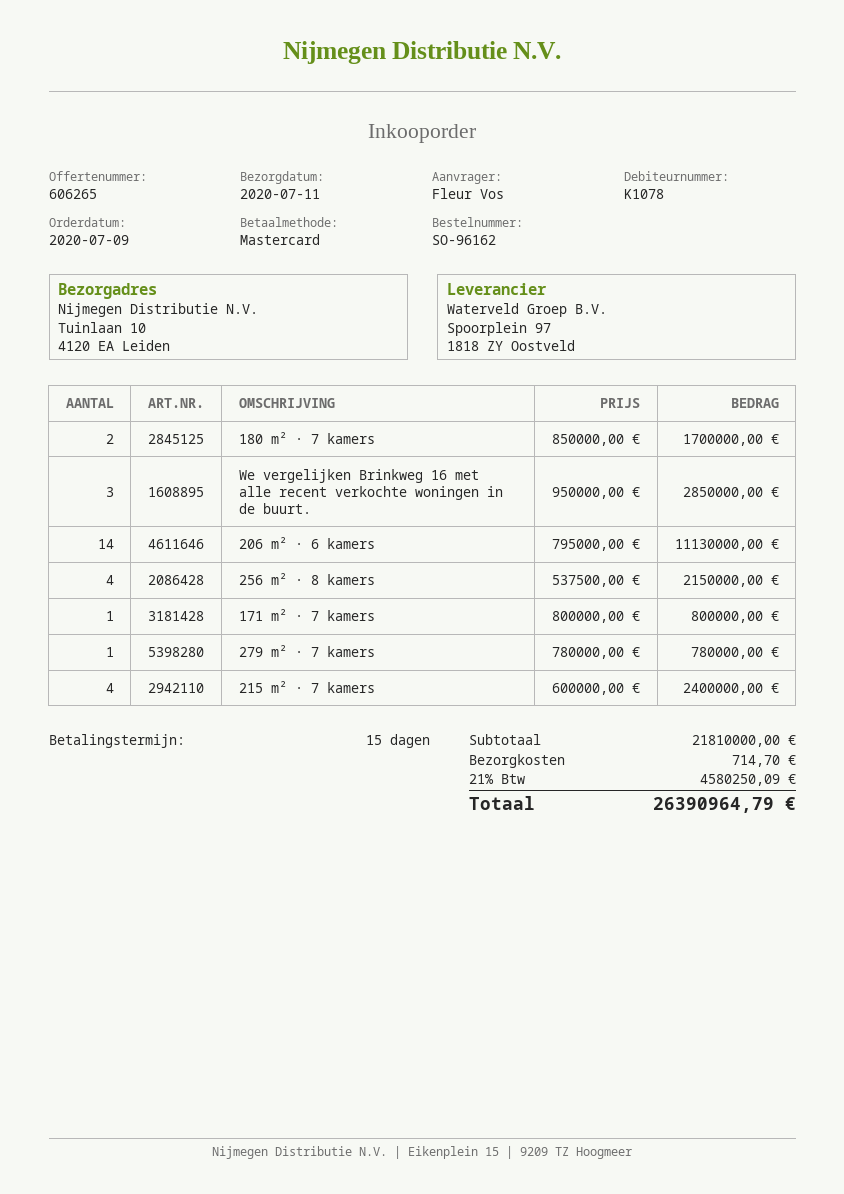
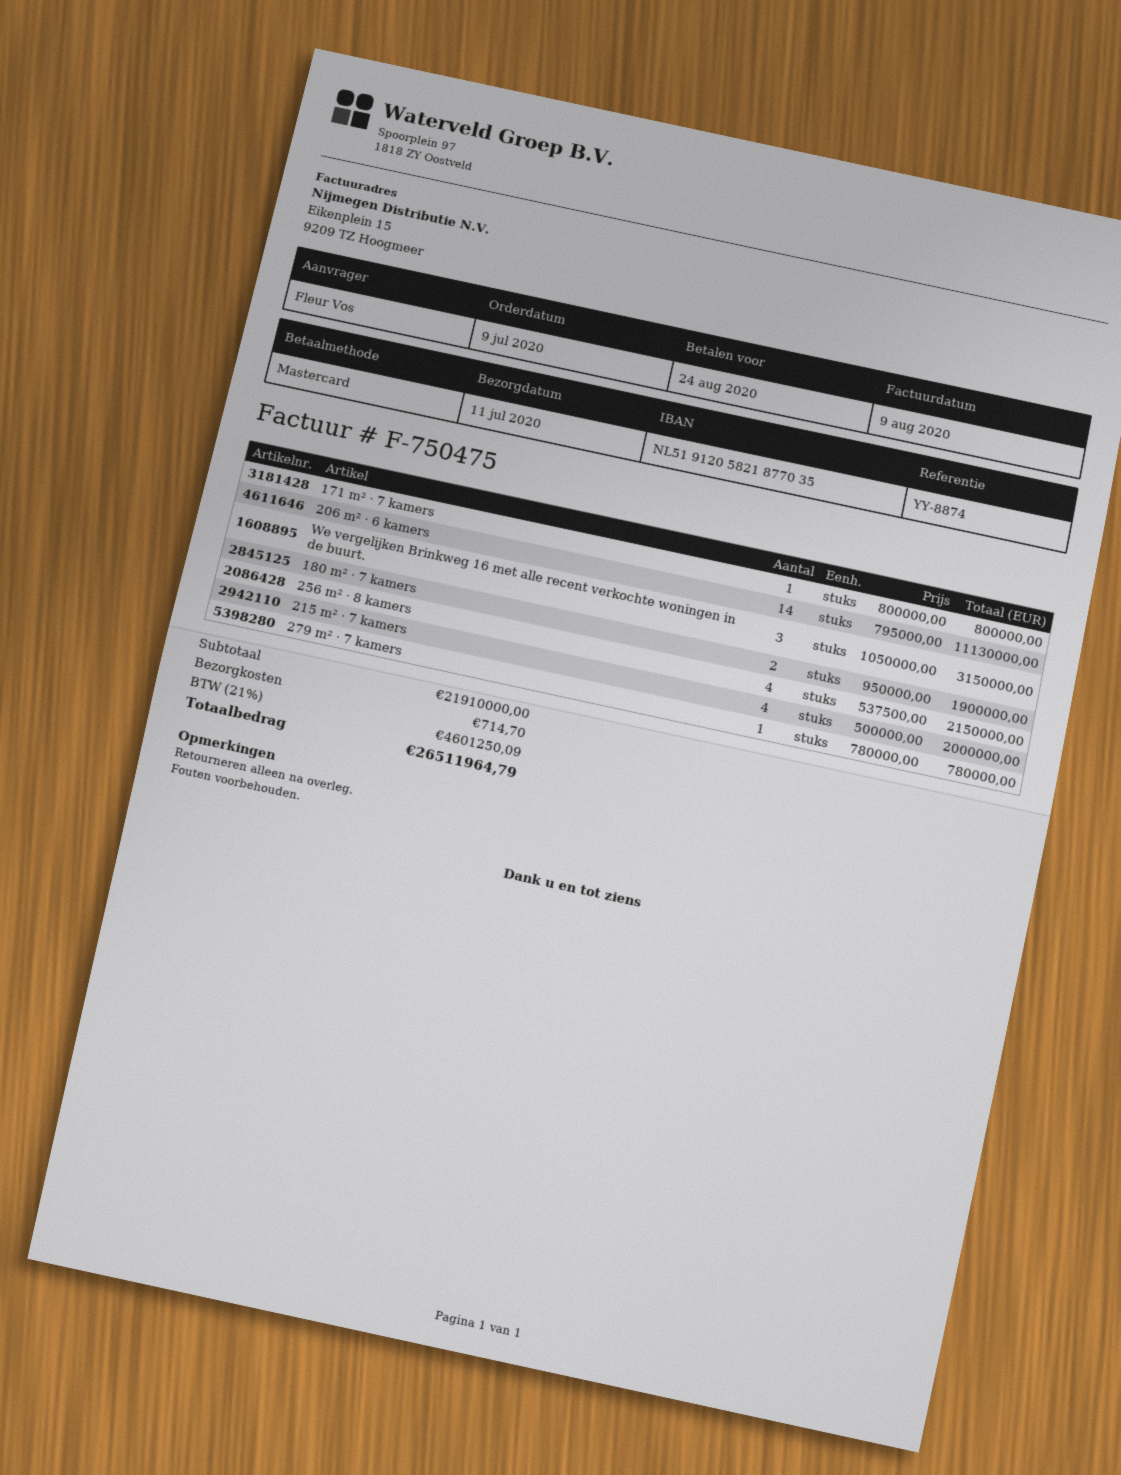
180 m² · 7 kamers: 2 x 850000.00 = 1700000.00 -> 2 x 950000.00 = 1900000.00
We vergelijken Brinkweg 16 met alle recent verkochte woningen in de buurt.: 3 x 950000.00 = 2850000.00 -> 3 x 1050000.00 = 3150000.00
215 m² · 7 kamers: 4 x 600000.00 = 2400000.00 -> 4 x 500000.00 = 2000000.00
subtotal: 21810000.00 -> 21910000.00
tax: 21% = 4580250.09 -> 21% = 4601250.09
total: 26390964.79 -> 26511964.79

